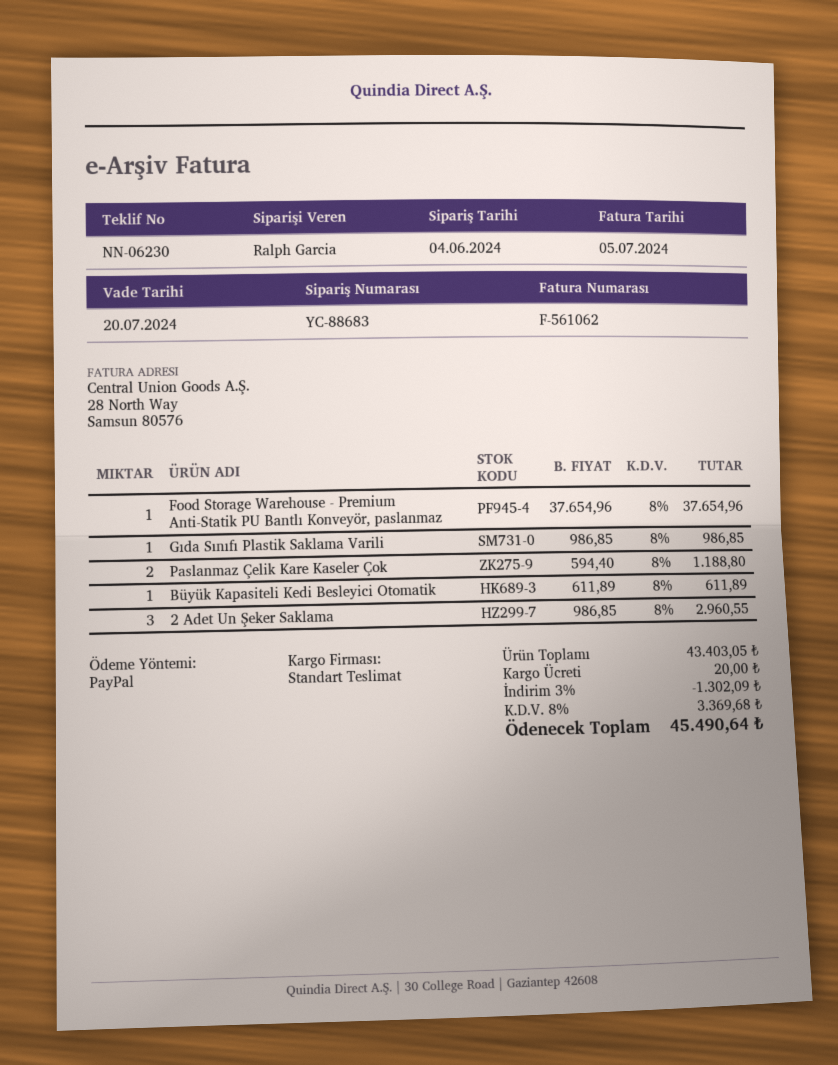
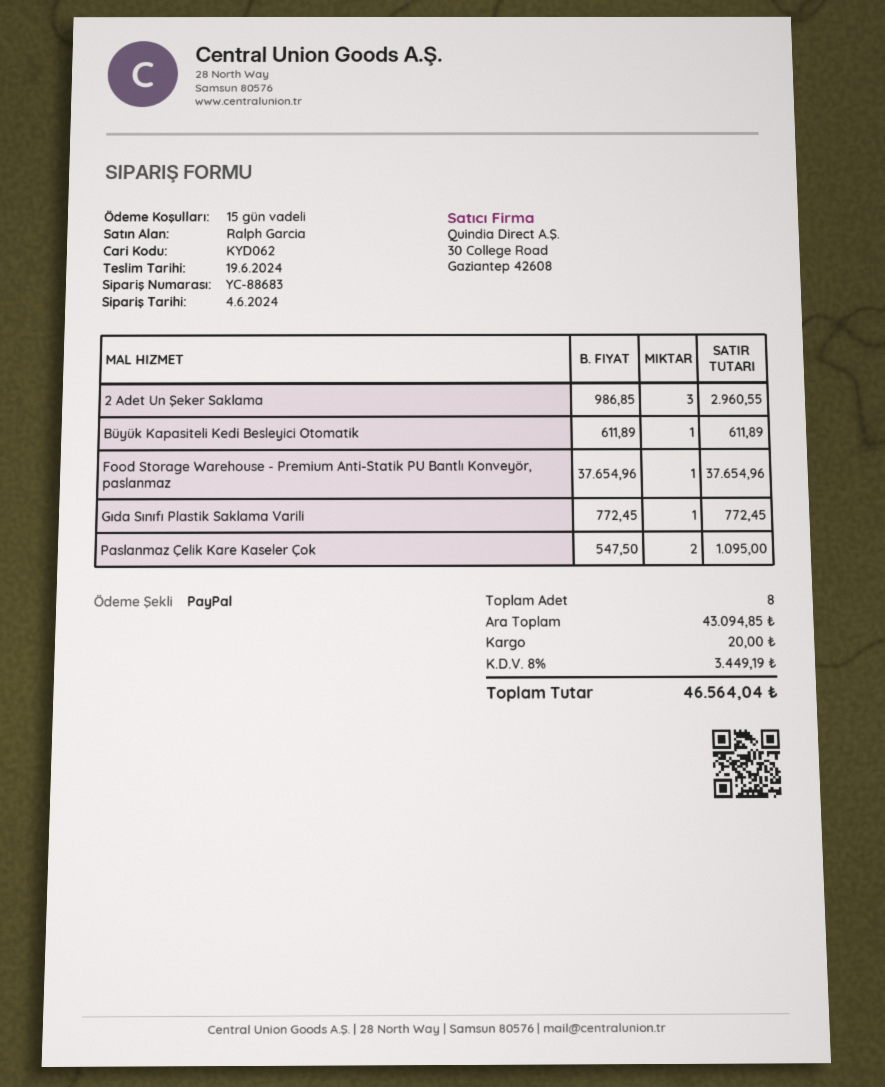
Gıda Sınıfı Plastik Saklama Varili: 1 x 986.85 = 986.85 -> 1 x 772.45 = 772.45
Paslanmaz Çelik Kare Kaseler Çok: 2 x 594.40 = 1188.80 -> 2 x 547.50 = 1095.00
subtotal: 43403.05 -> 43094.85
discount: 3% = 1302.09 -> none
tax: 8% = 3369.68 -> 8% = 3449.19
total: 45490.64 -> 46564.04

